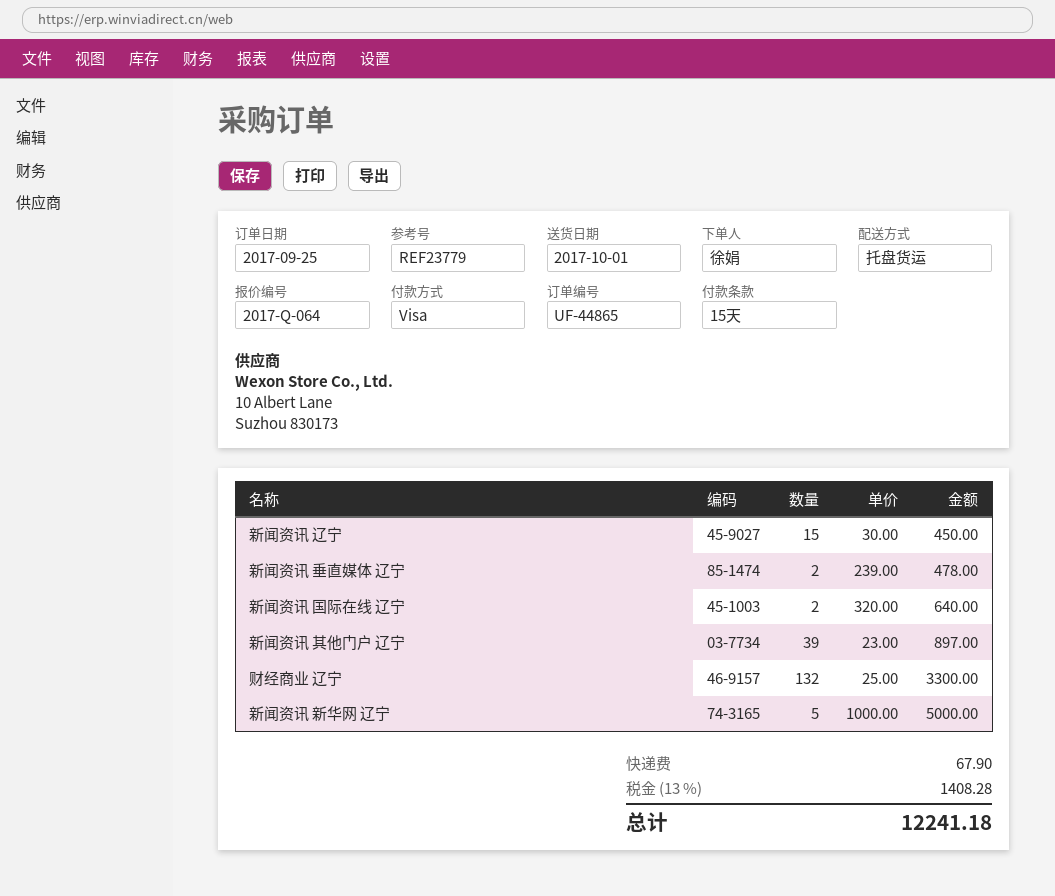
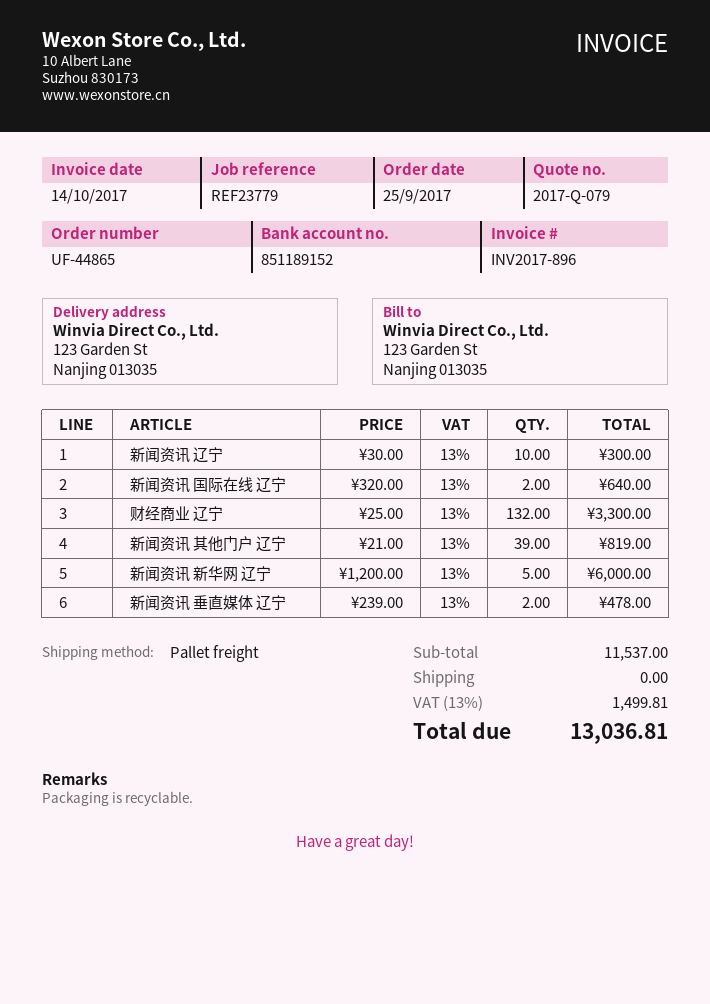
quote number: 2017-Q-064 -> 2017-Q-079
新闻资讯 辽宁: 15 x 30.00 = 450.00 -> 10 x 30.00 = 300.00
新闻资讯 其他门户 辽宁: 39 x 23.00 = 897.00 -> 39 x 21.00 = 819.00
新闻资讯 新华网 辽宁: 5 x 1000.00 = 5000.00 -> 5 x 1200.00 = 6000.00
shipping: 67.90 -> 0.00
tax: 13% = 1408.28 -> 13% = 1499.81
total: 12241.18 -> 13036.81

